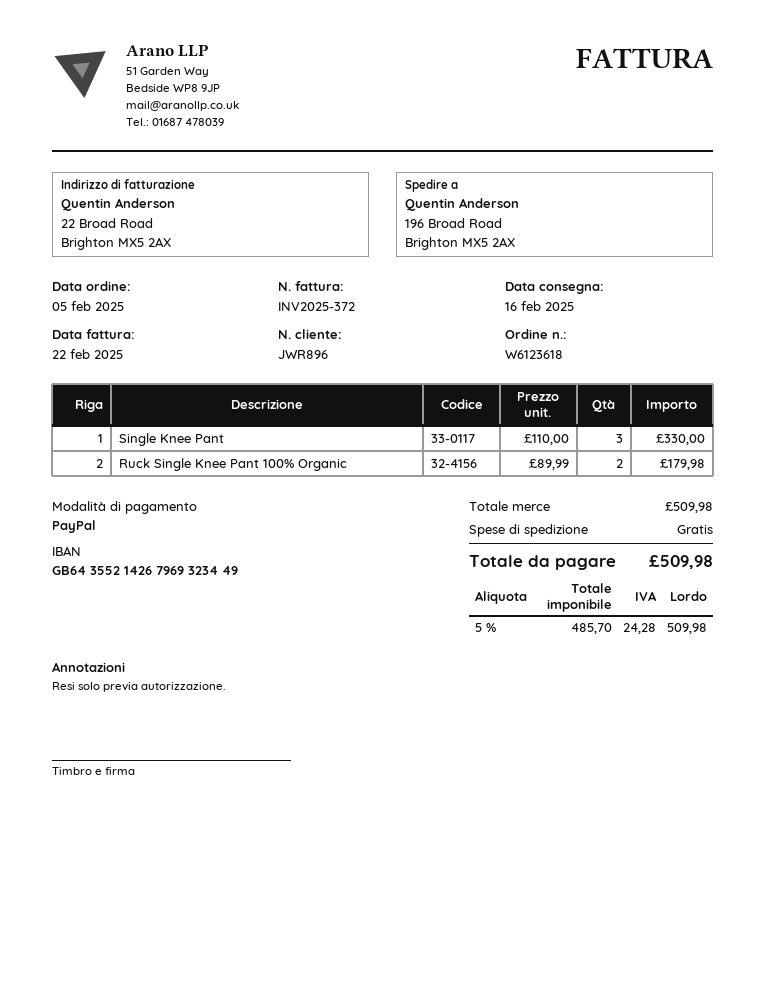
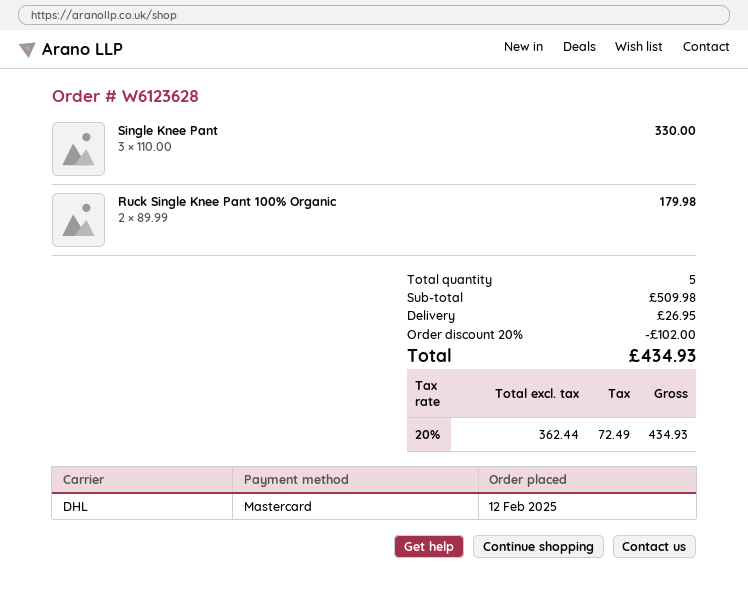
order number: W6123618 -> W6123628
order date: 2025-02-05 -> 2025-02-12
payment method: PayPal -> Mastercard
discount: none -> 20% = 102.00
shipping: 0.00 -> 26.95
net: 485.70 -> 362.44
tax: 5% = 24.28 -> 20% = 72.49
total: 509.98 -> 434.93

